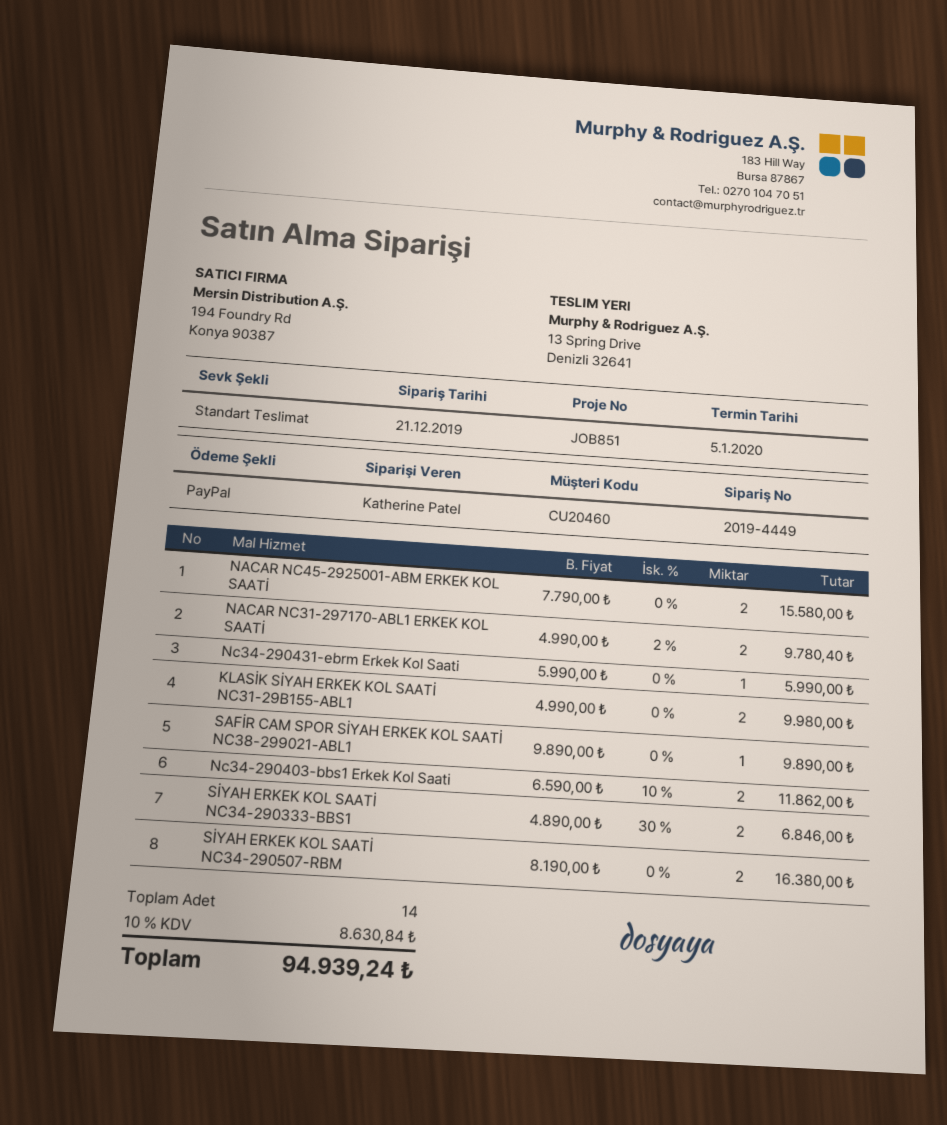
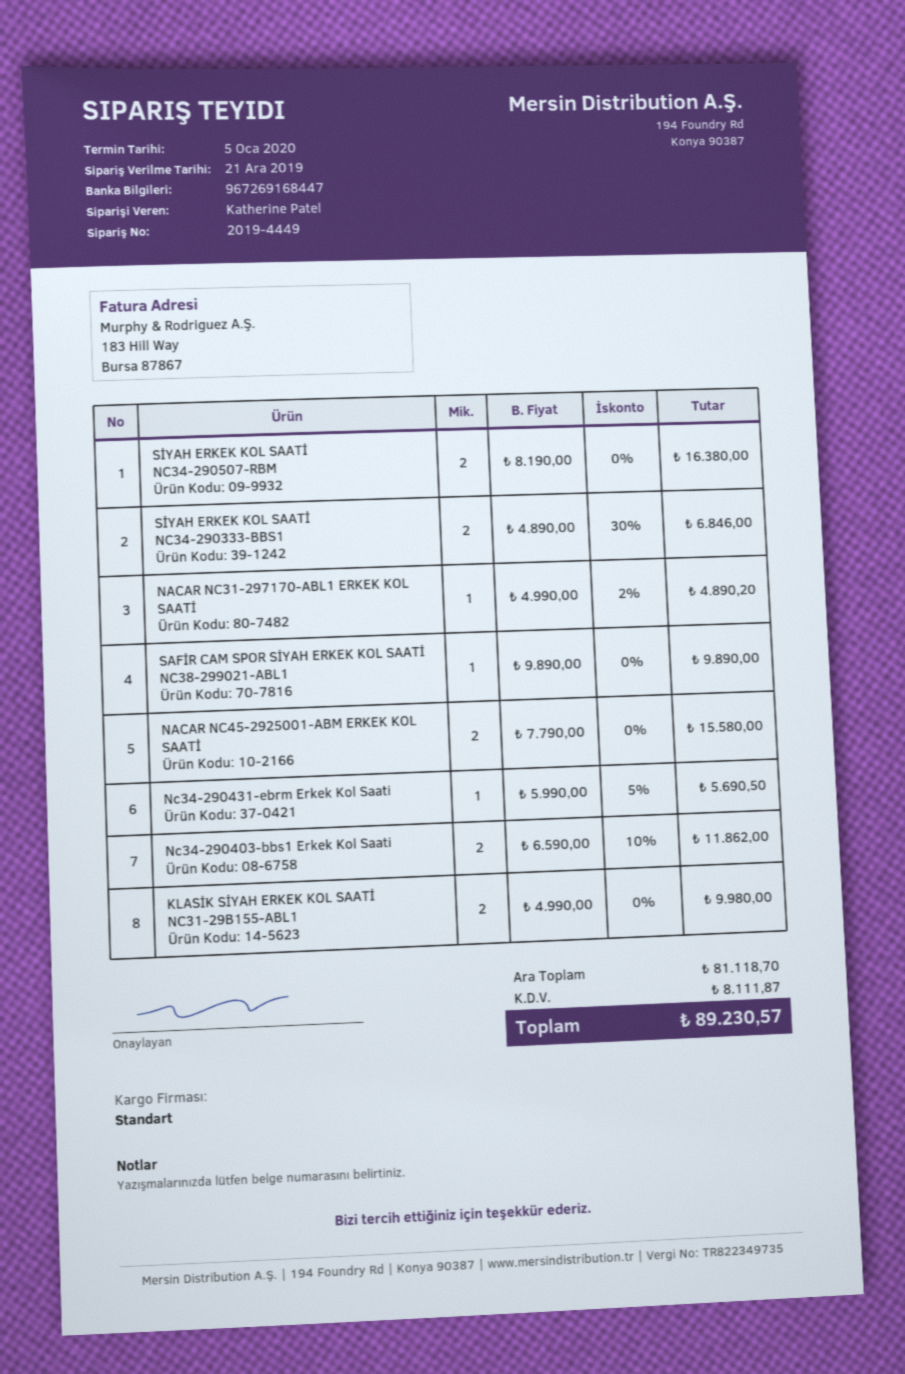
NACAR NC31-297170-ABL1 ERKEK KOL SAATİ: 2 x 4990.00 - 2% = 9780.40 -> 1 x 4990.00 - 2% = 4890.20
Nc34-290431-ebrm Erkek Kol Saati: 1 x 5990.00 = 5990.00 -> 1 x 5990.00 - 5% = 5690.50
tax: 8630.84 -> 8111.87
total: 94939.24 -> 89230.57

